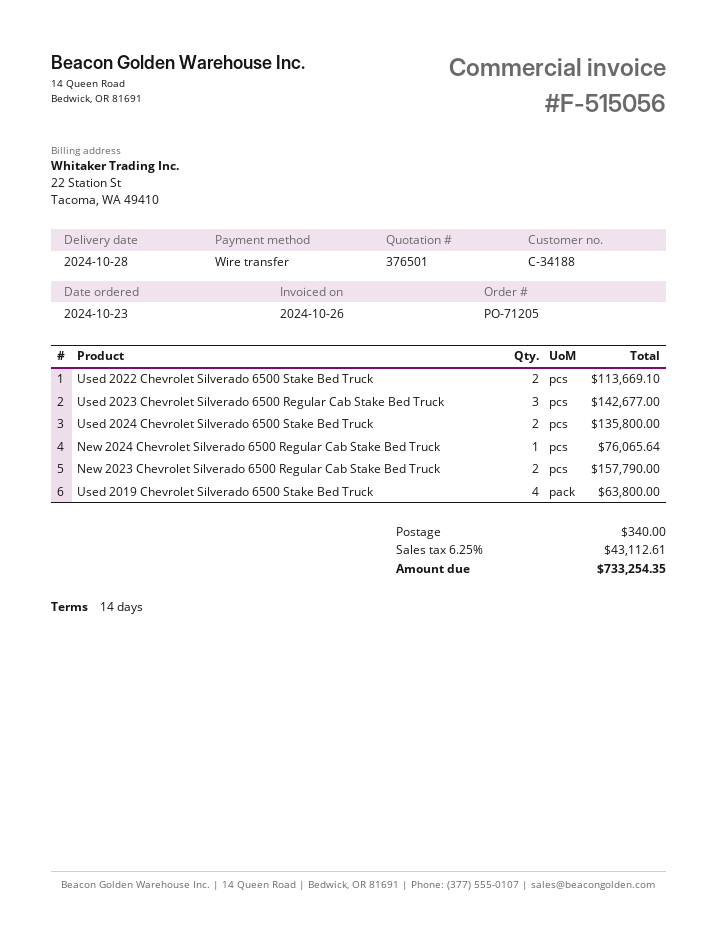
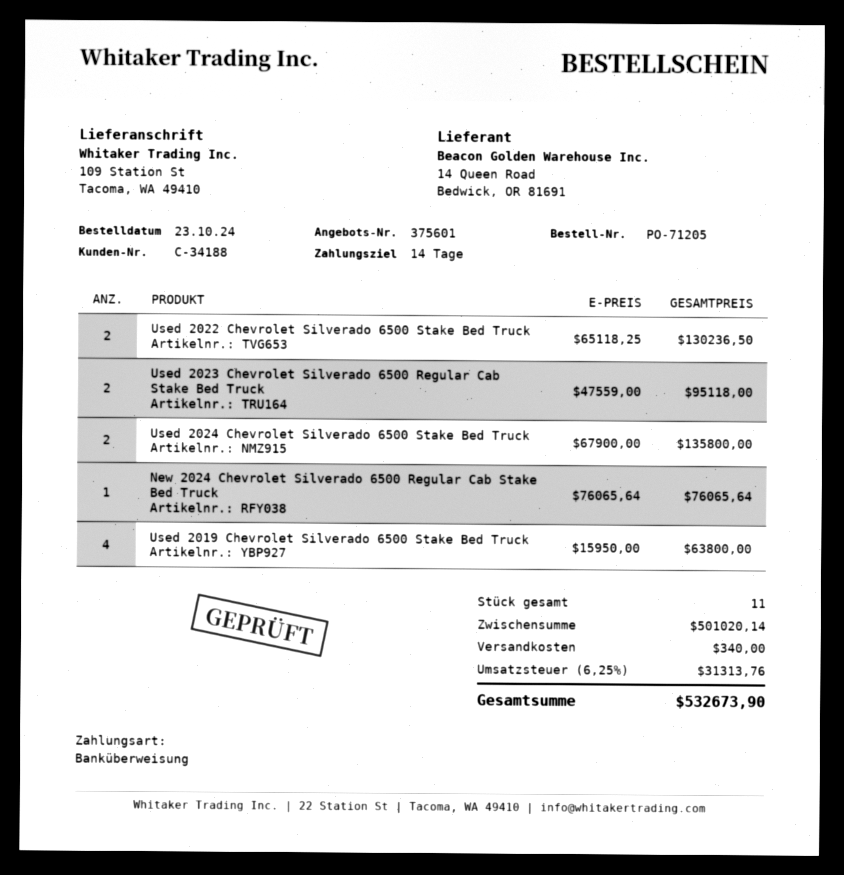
quote number: 376501 -> 375601
Used 2022 Chevrolet Silverado 6500 Stake Bed Truck: 2 for 113669.10 -> 2 for 130236.50
Used 2023 Chevrolet Silverado 6500 Regular Cab Stake Bed Truck: 3 for 142677.00 -> 2 for 95118.00
New 2023 Chevrolet Silverado 6500 Regular Cab Stake Bed Truck: 2 for 157790.00 -> none
tax: 6.25% = 43112.61 -> 6.25% = 31313.76
total: 733254.35 -> 532673.90

